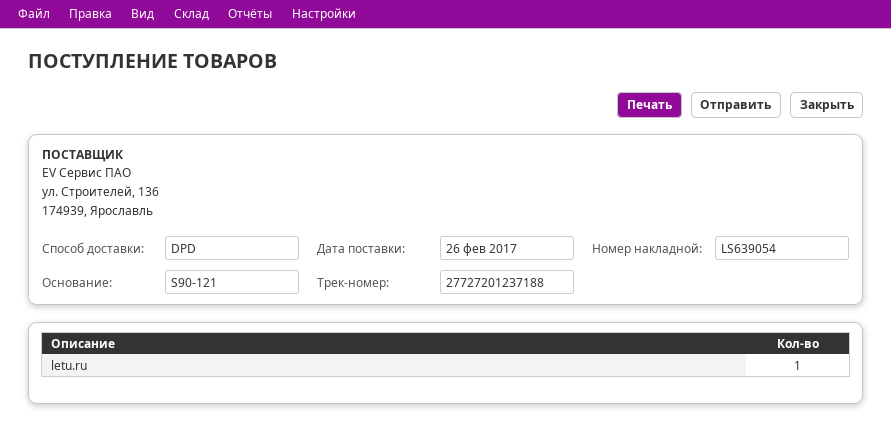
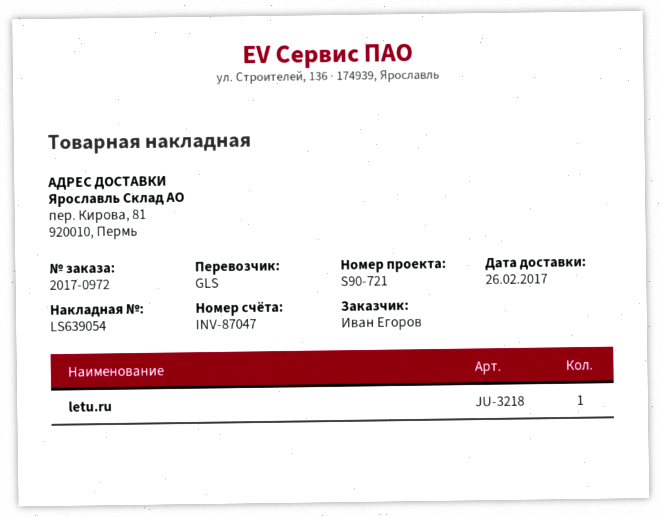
reference: S90-121 -> S90-721
shipping method: DPD -> GLS

